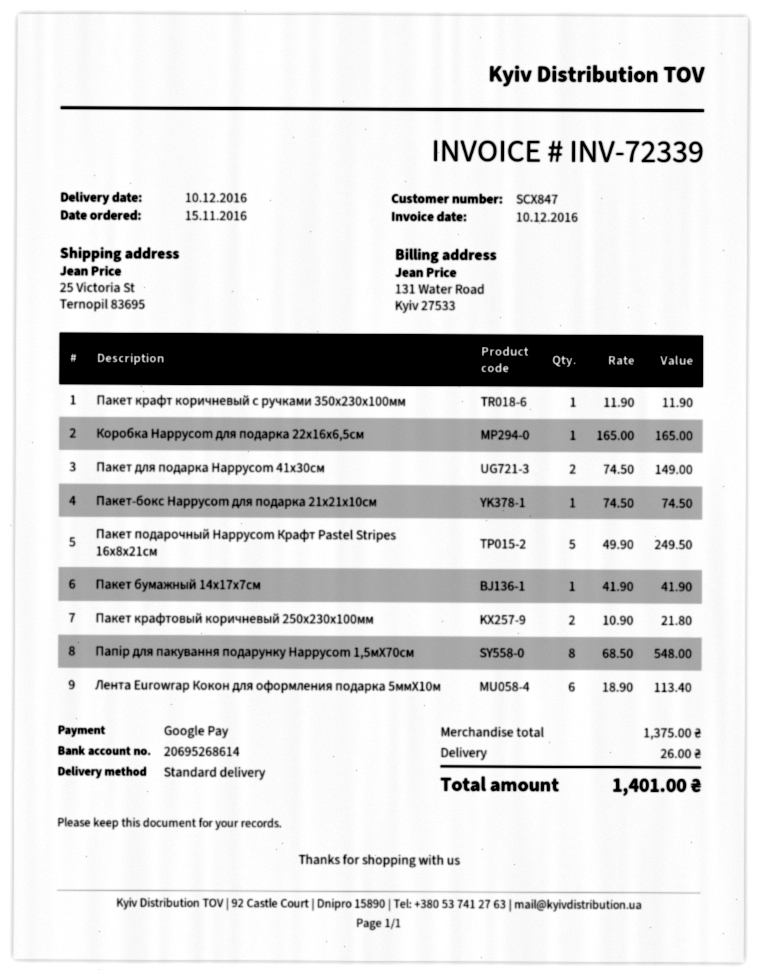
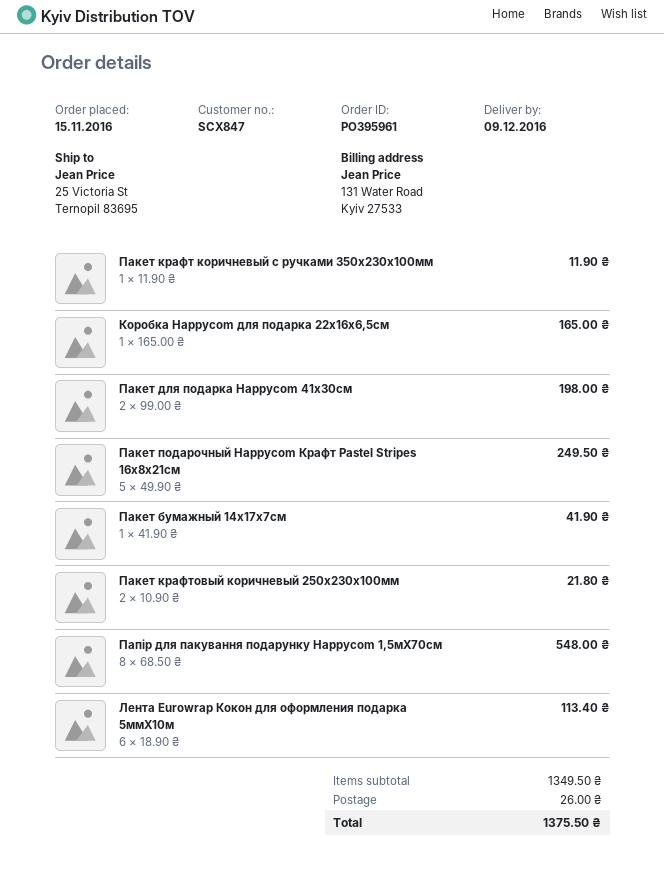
delivery date: 2016-12-10 -> 2016-12-09
Пакет для подарка Happycom 41х30см: 2 x 74.50 = 149.00 -> 2 x 99.00 = 198.00
Пакет-бокс Happycom для подарка 21x21x10см: 1 x 74.50 = 74.50 -> none
subtotal: 1375.00 -> 1349.50
total: 1401.00 -> 1375.50

